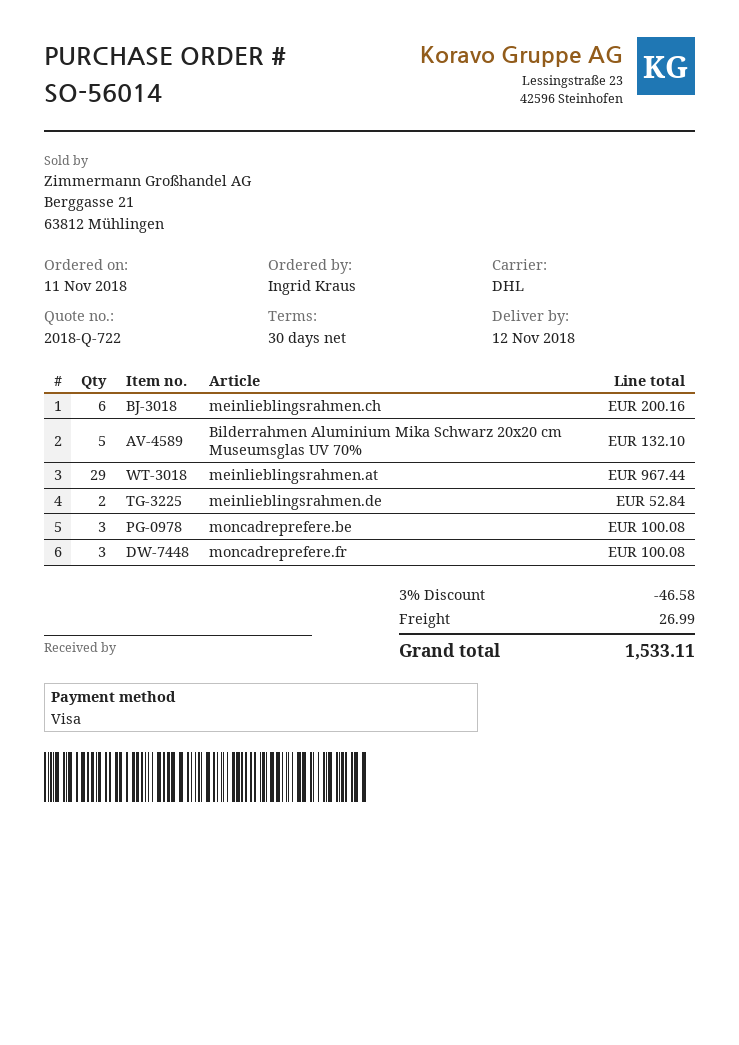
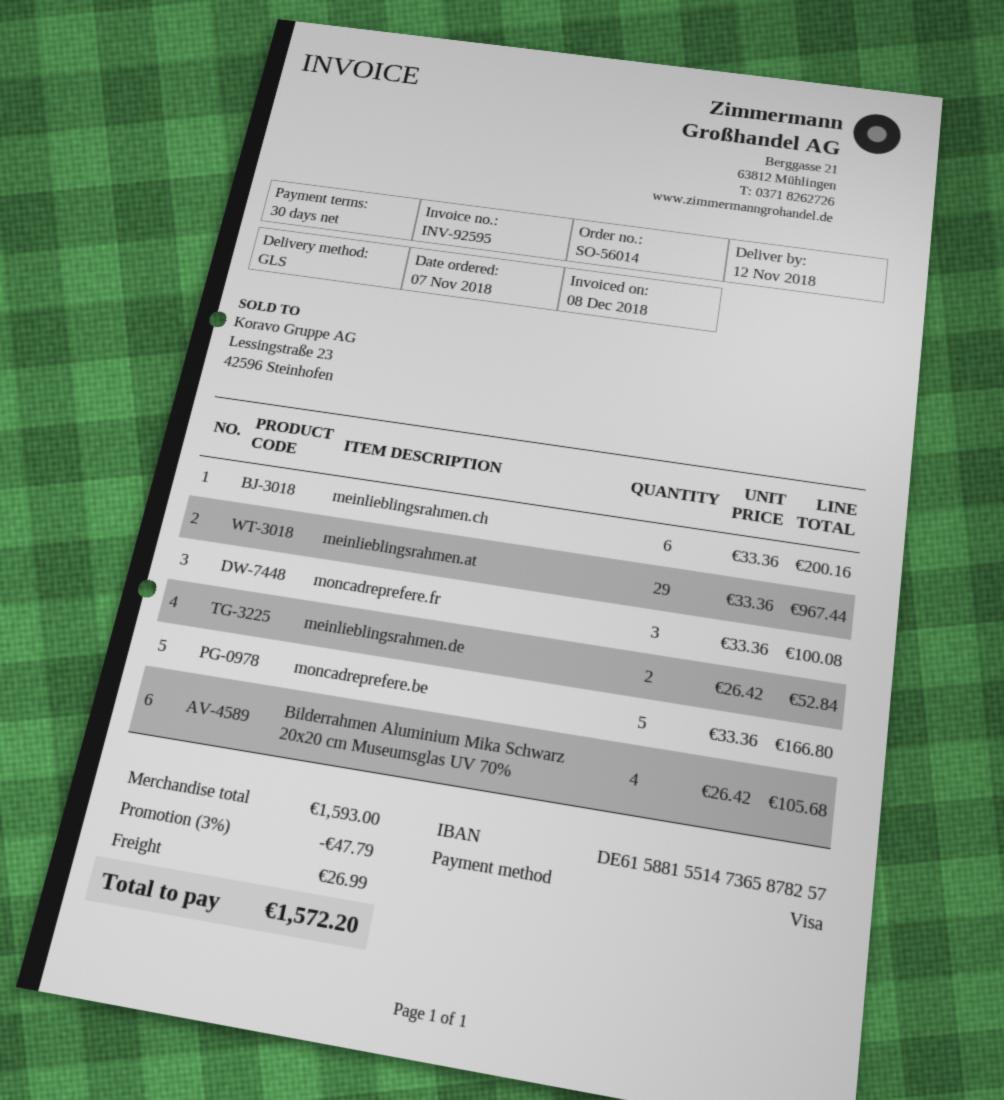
order date: 2018-11-11 -> 2018-11-07
shipping method: DHL -> GLS
Bilderrahmen Aluminium Mika Schwarz 20x20 cm Museumsglas UV 70%: 5 for 132.10 -> 4 for 105.68
moncadreprefere.be: 3 for 100.08 -> 5 for 166.80
discount: 3% = 46.58 -> 3% = 47.79
total: 1533.11 -> 1572.20

